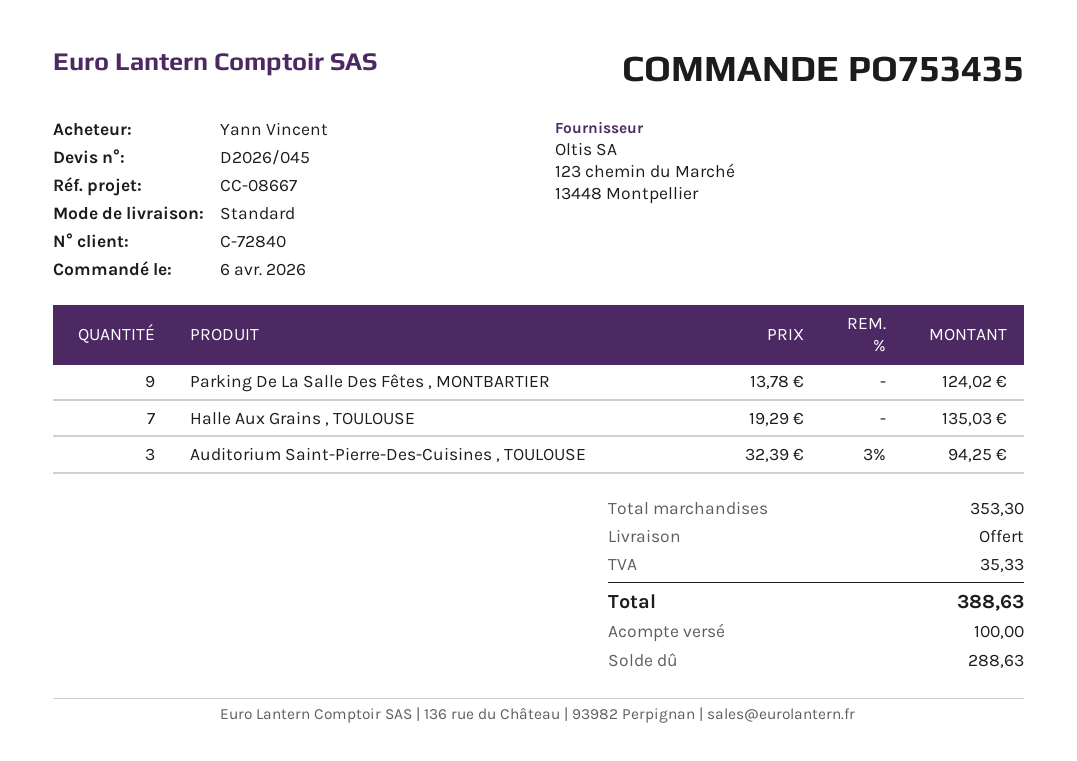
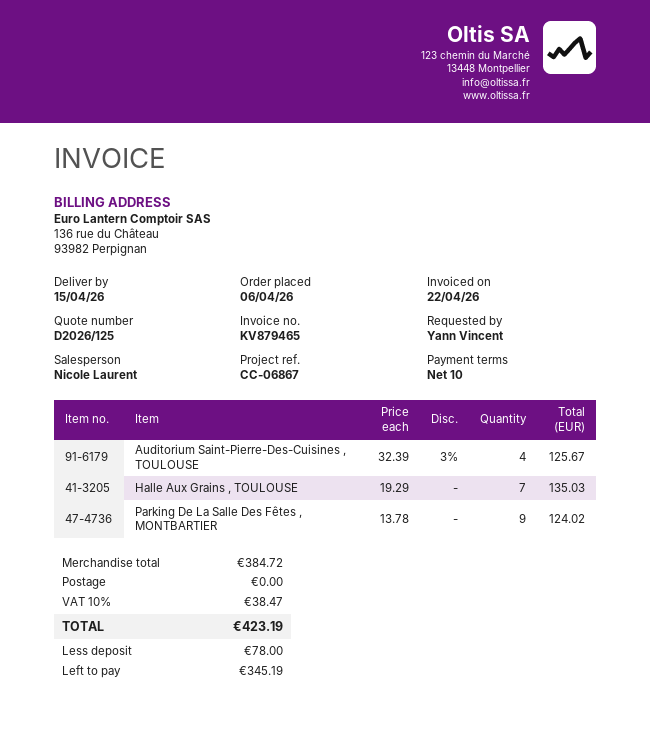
quote number: D2026/045 -> D2026/125
reference: CC-08667 -> CC-06867
Auditorium Saint-Pierre-Des-Cuisines , TOULOUSE: 3 x 32.39 - 3% = 94.25 -> 4 x 32.39 - 3% = 125.67
subtotal: 353.30 -> 384.72
tax: 35.33 -> 38.47
total: 388.63 -> 423.19
deposit: 100.00 -> 78.00
balance: 288.63 -> 345.19

